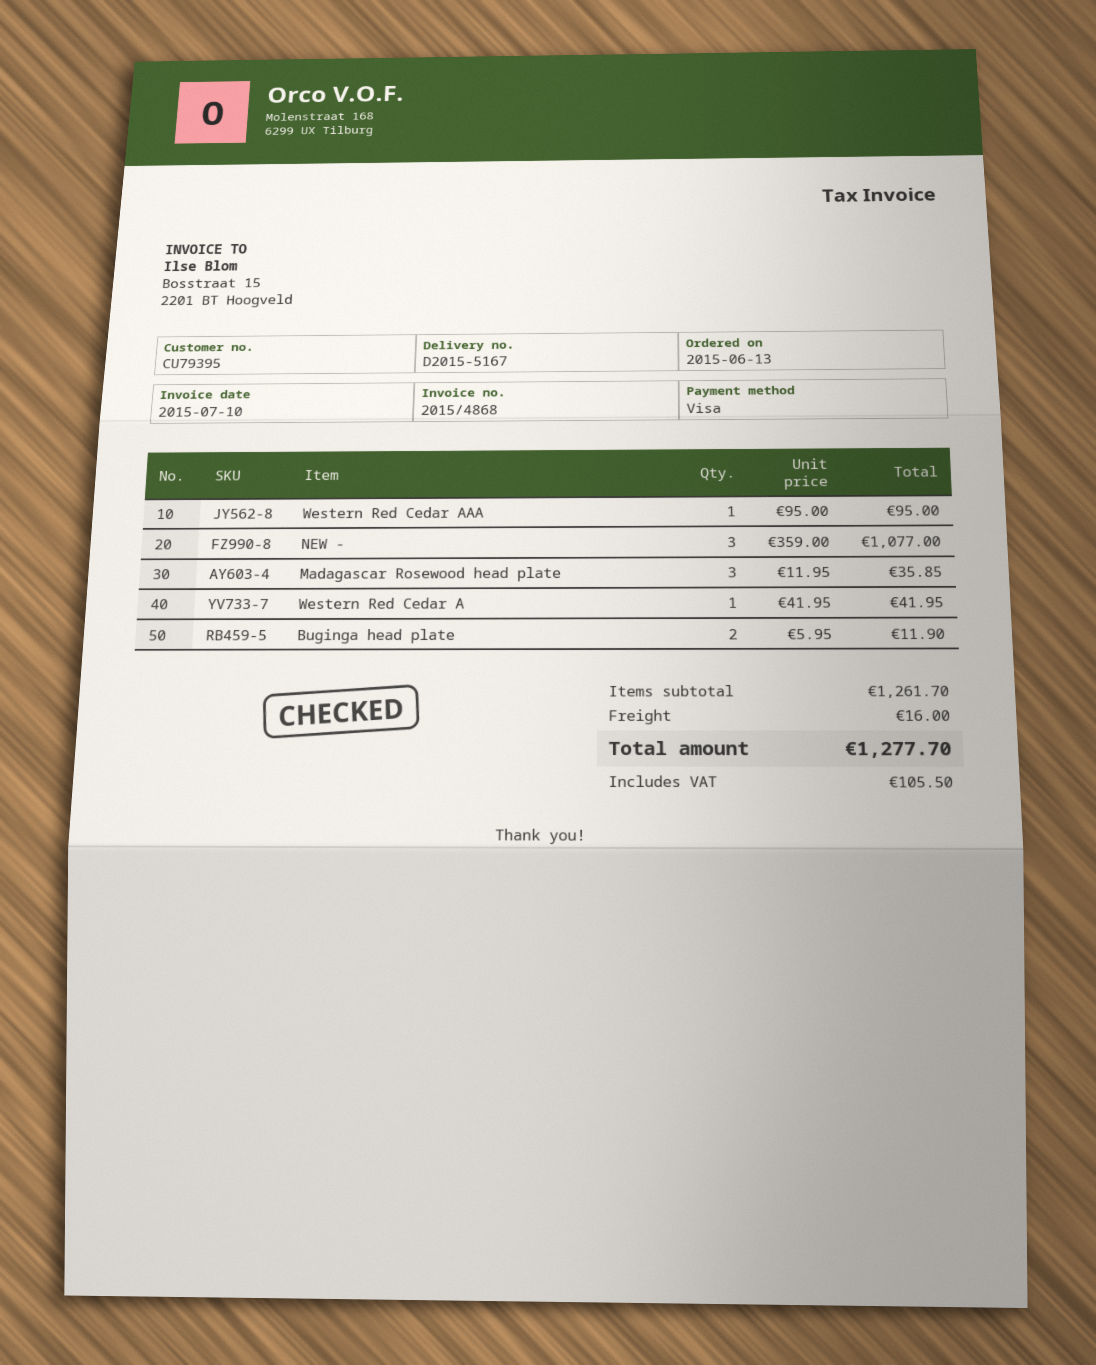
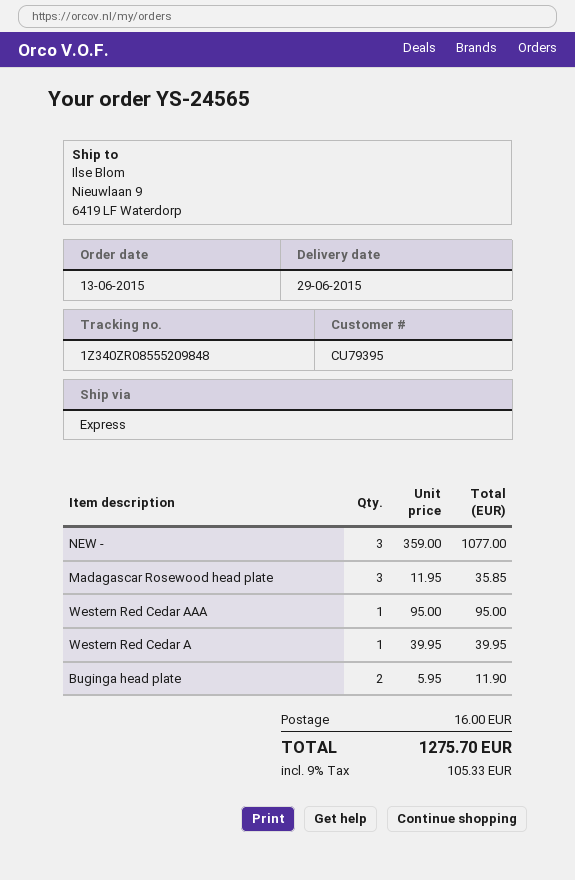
Western Red Cedar A: 1 x 41.95 = 41.95 -> 1 x 39.95 = 39.95
tax: 105.50 -> 105.33
total: 1277.70 -> 1275.70

